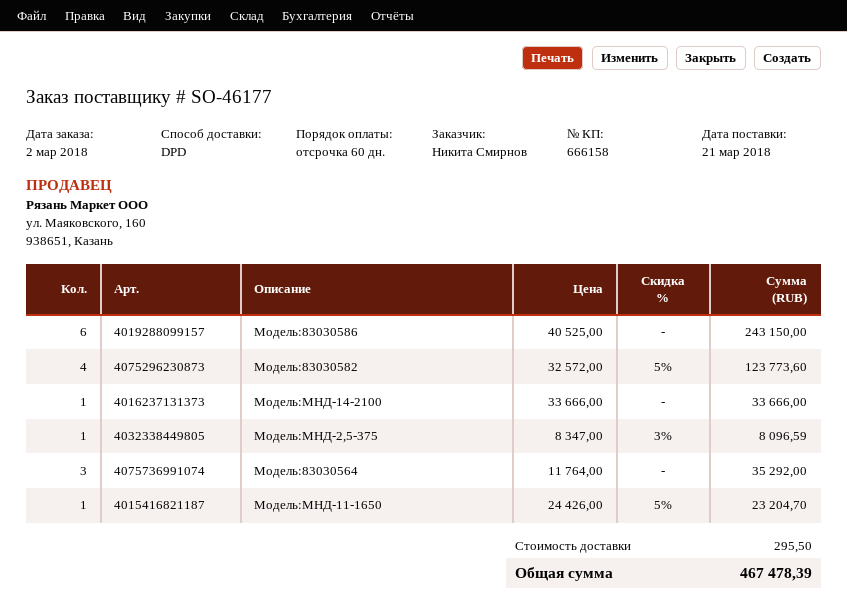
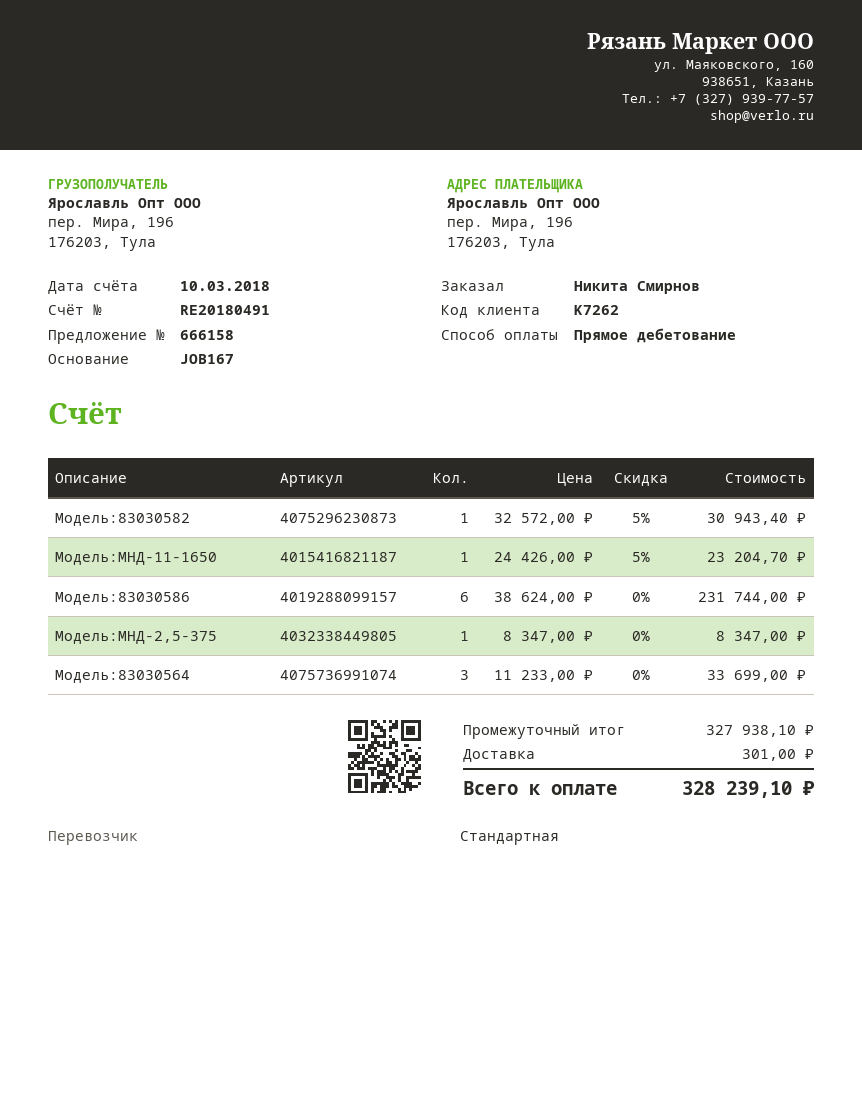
shipping method: DPD -> standard
Модель:83030586: 6 x 40525.00 = 243150.00 -> 6 x 38624.00 = 231744.00
Модель:83030582: 4 x 32572.00 - 5% = 123773.60 -> 1 x 32572.00 - 5% = 30943.40
Модель:МНД-14-2100: 1 x 33666.00 = 33666.00 -> none
Модель:МНД-2,5-375: 1 x 8347.00 - 3% = 8096.59 -> 1 x 8347.00 = 8347.00
Модель:83030564: 3 x 11764.00 = 35292.00 -> 3 x 11233.00 = 33699.00
shipping: 295.50 -> 301.00
total: 467478.39 -> 328239.10

